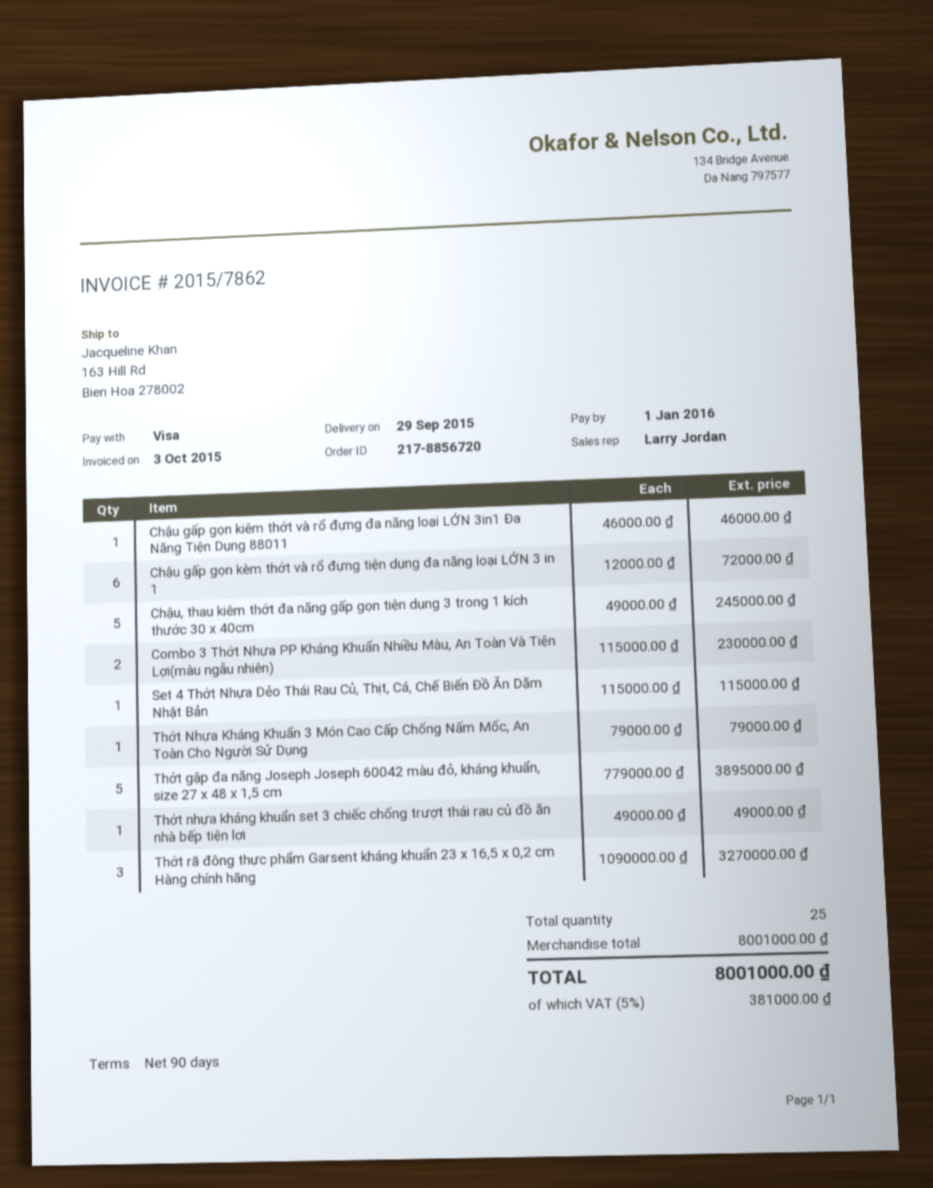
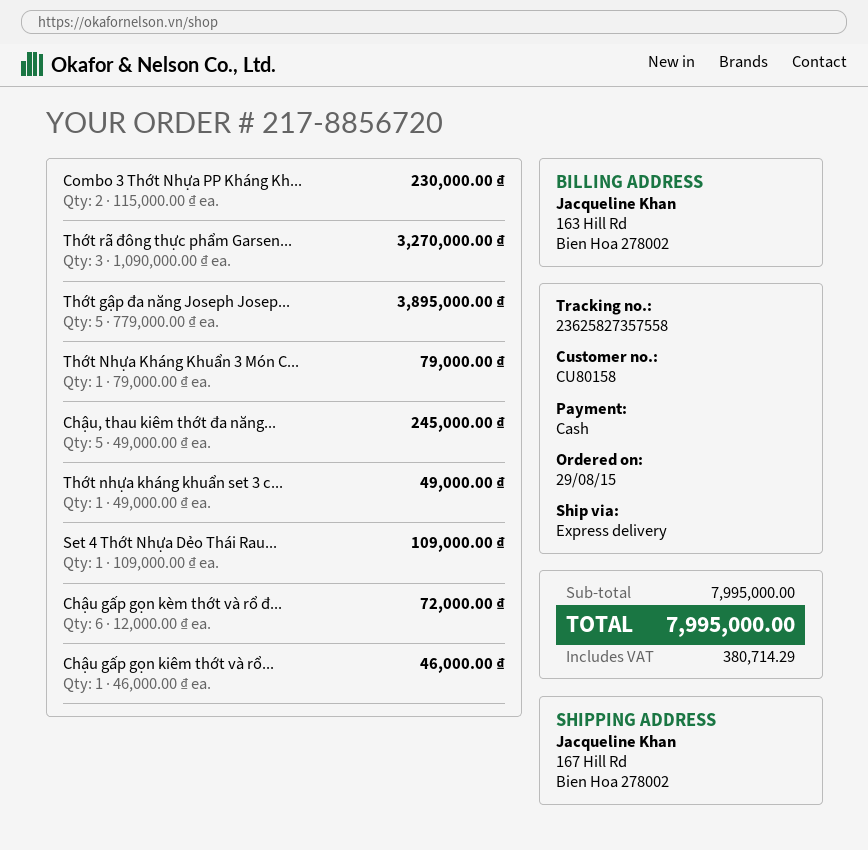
payment method: Visa -> cash
ship to: 163 Hill Rd, Bien Hoa 278002 -> 167 Hill Rd, Bien Hoa 278002
Set 4 Thớt Nhựa Dẻo Thái Rau Củ, Thịt, Cá, Chế Biến Đồ Ăn Dặm Nhật Bản: 1 x 115000.00 = 115000.00 -> 1 x 109000.00 = 109000.00
subtotal: 8001000.00 -> 7995000.00
tax: 381000.00 -> 380714.29
total: 8001000.00 -> 7995000.00

